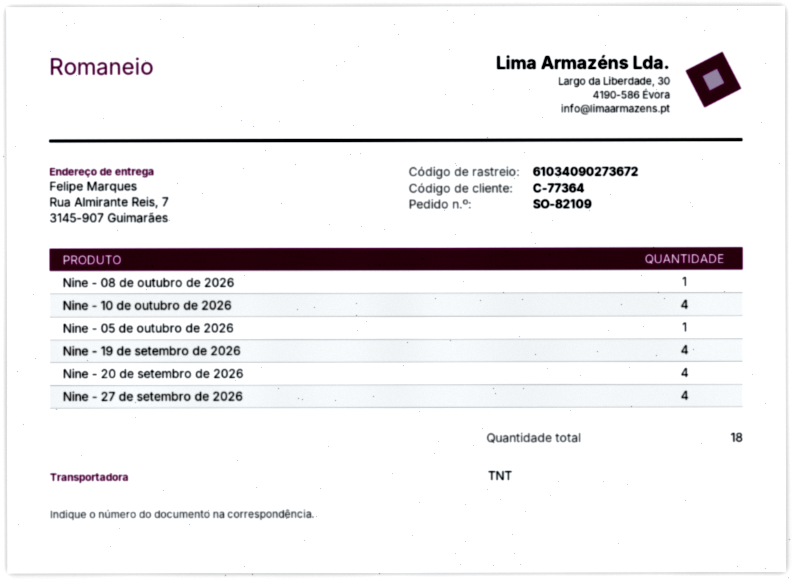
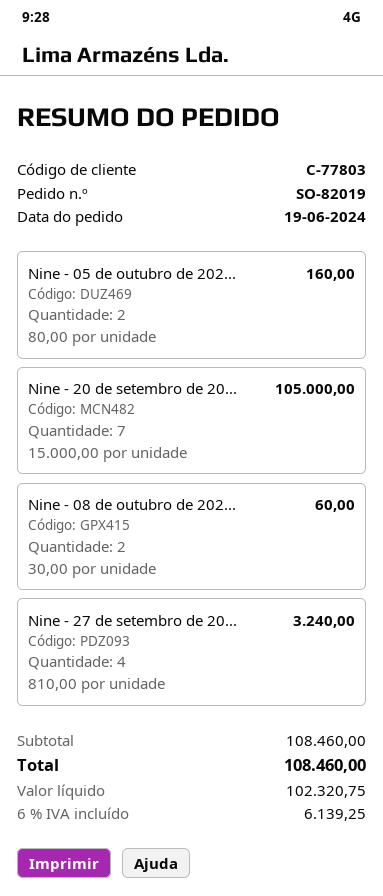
order number: SO-82109 -> SO-82019
customer number: C-77364 -> C-77803
Nine - 08 de outubro de 2026: 1 -> 2
Nine - 10 de outubro de 2026: 4 -> none
Nine - 05 de outubro de 2026: 1 -> 2
Nine - 19 de setembro de 2026: 4 -> none
Nine - 20 de setembro de 2026: 4 -> 7

